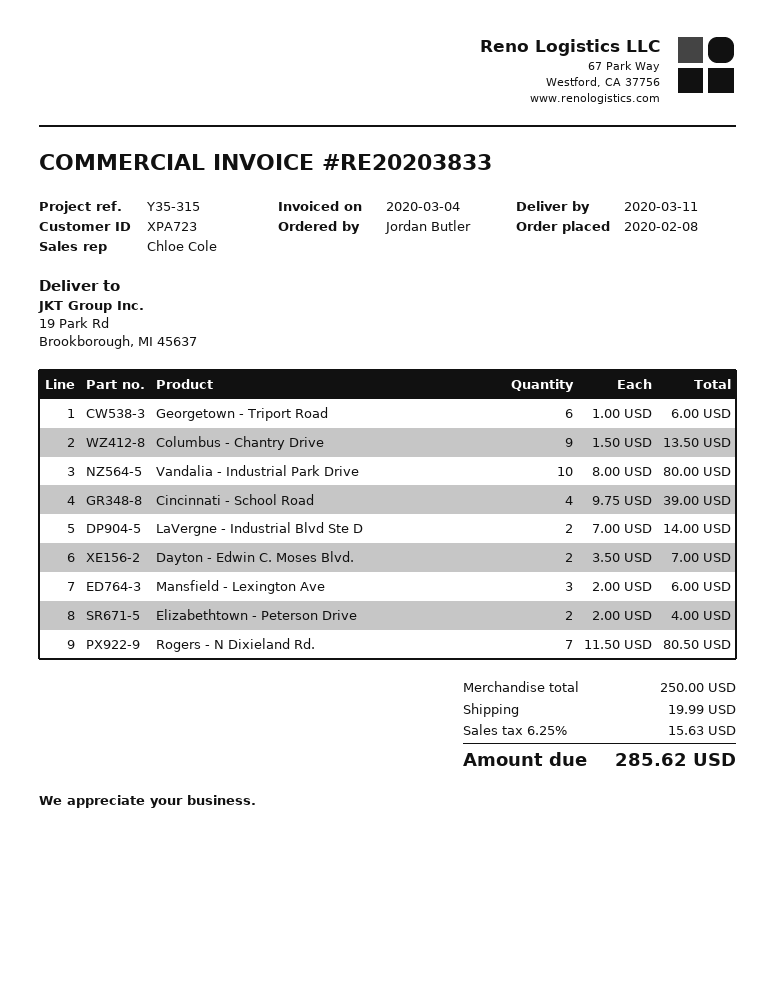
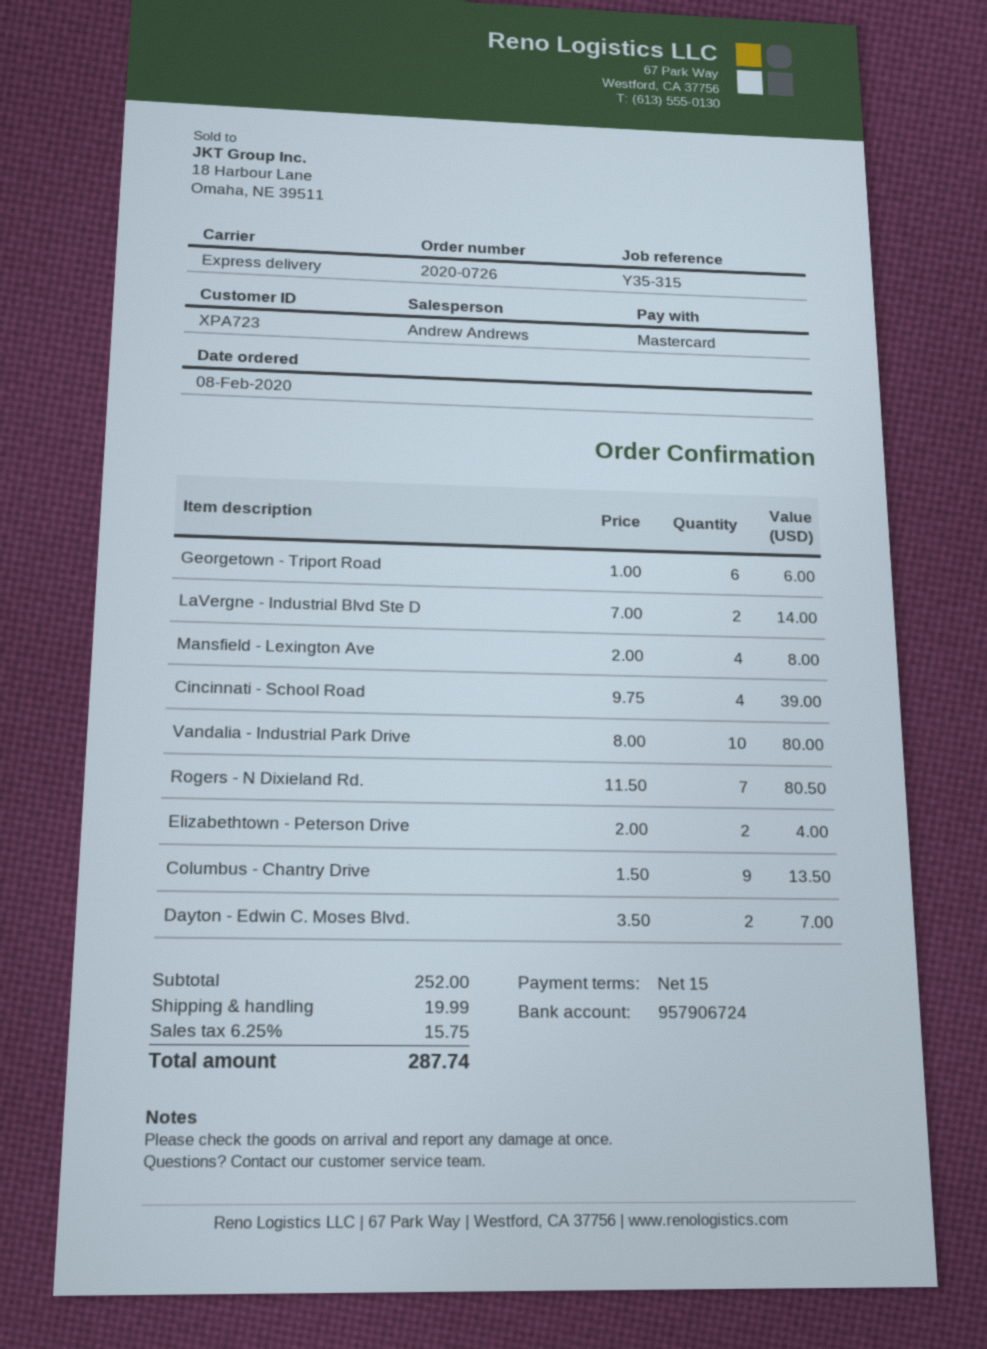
sales rep: Chloe Cole -> Andrew Andrews
Mansfield - Lexington Ave: 3 x 2.00 = 6.00 -> 4 x 2.00 = 8.00
subtotal: 250.00 -> 252.00
tax: 6.25% = 15.63 -> 6.25% = 15.75
total: 285.62 -> 287.74

